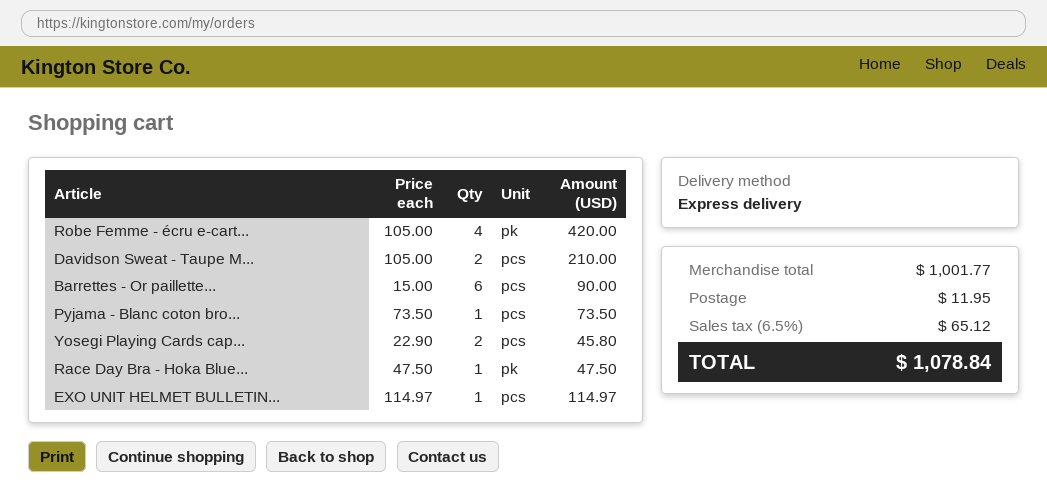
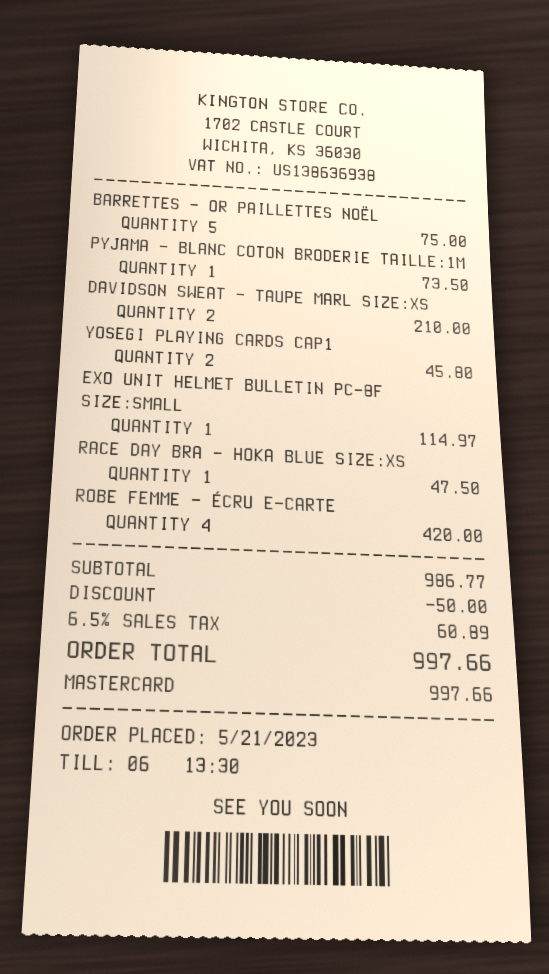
Barrettes - Or paillette...: 6 for 90.00 -> 5 for 75.00
subtotal: 1001.77 -> 986.77
discount: none -> 50.00
shipping: 11.95 -> none
tax: 6.5% = 65.12 -> 6.5% = 60.89
total: 1078.84 -> 997.66

